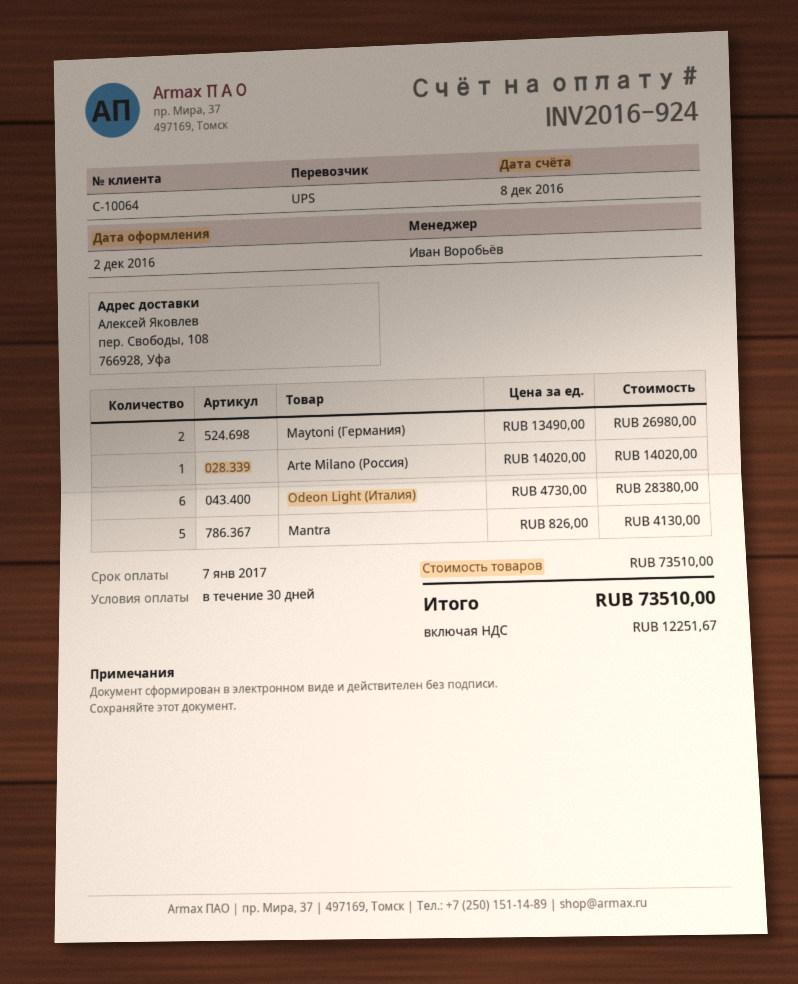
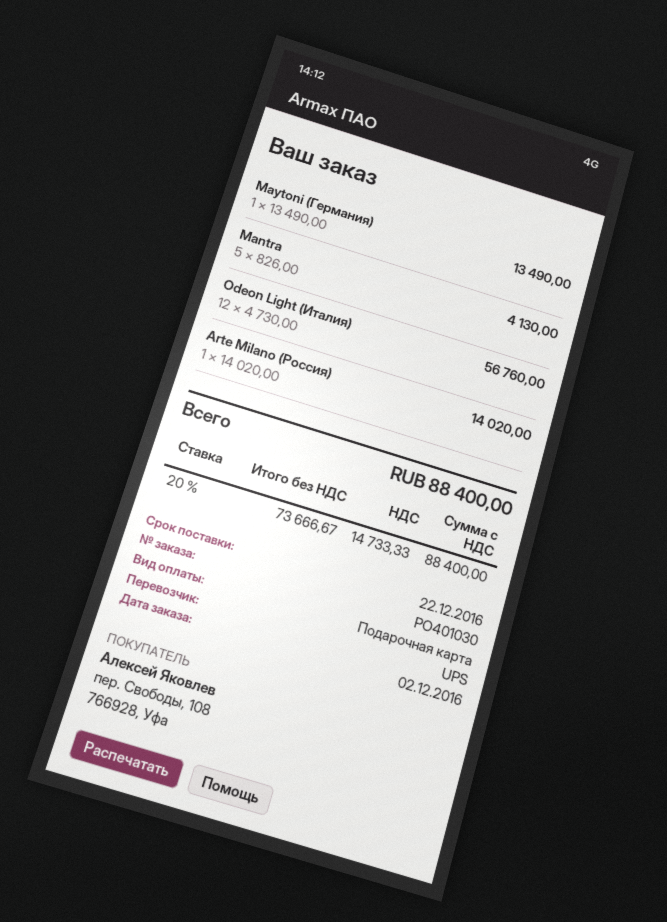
Maytoni (Германия): 2 x 13490.00 = 26980.00 -> 1 x 13490.00 = 13490.00
Odeon Light (Италия): 6 x 4730.00 = 28380.00 -> 12 x 4730.00 = 56760.00
tax: 12251.67 -> 14733.33
total: 73510.00 -> 88400.00

